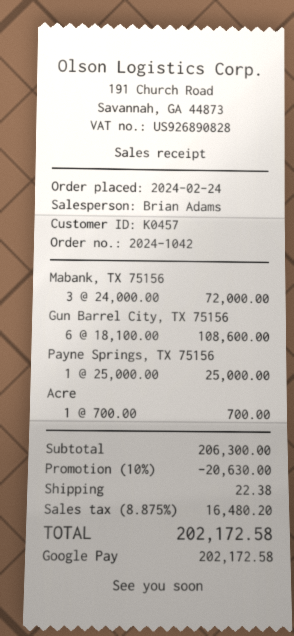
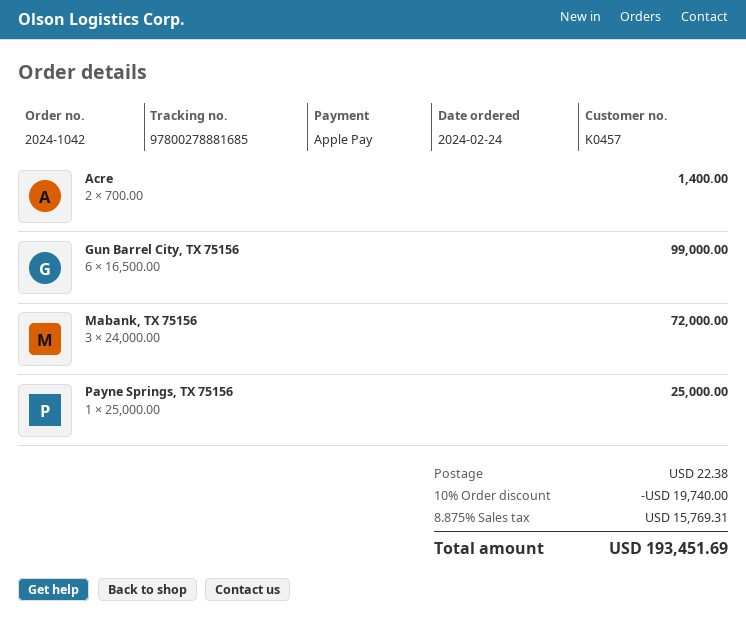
payment method: Google Pay -> Apple Pay
Gun Barrel City, TX 75156: 6 x 18100.00 = 108600.00 -> 6 x 16500.00 = 99000.00
Acre: 1 x 700.00 = 700.00 -> 2 x 700.00 = 1400.00
discount: 10% = 20630.00 -> 10% = 19740.00
tax: 8.875% = 16480.20 -> 8.875% = 15769.31
total: 202172.58 -> 193451.69

